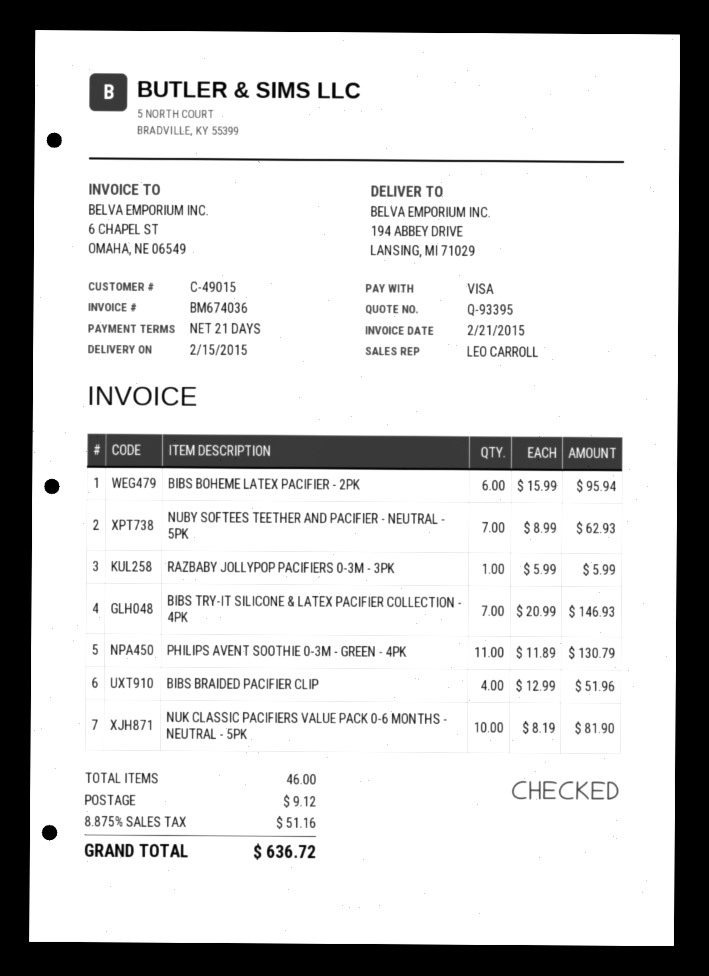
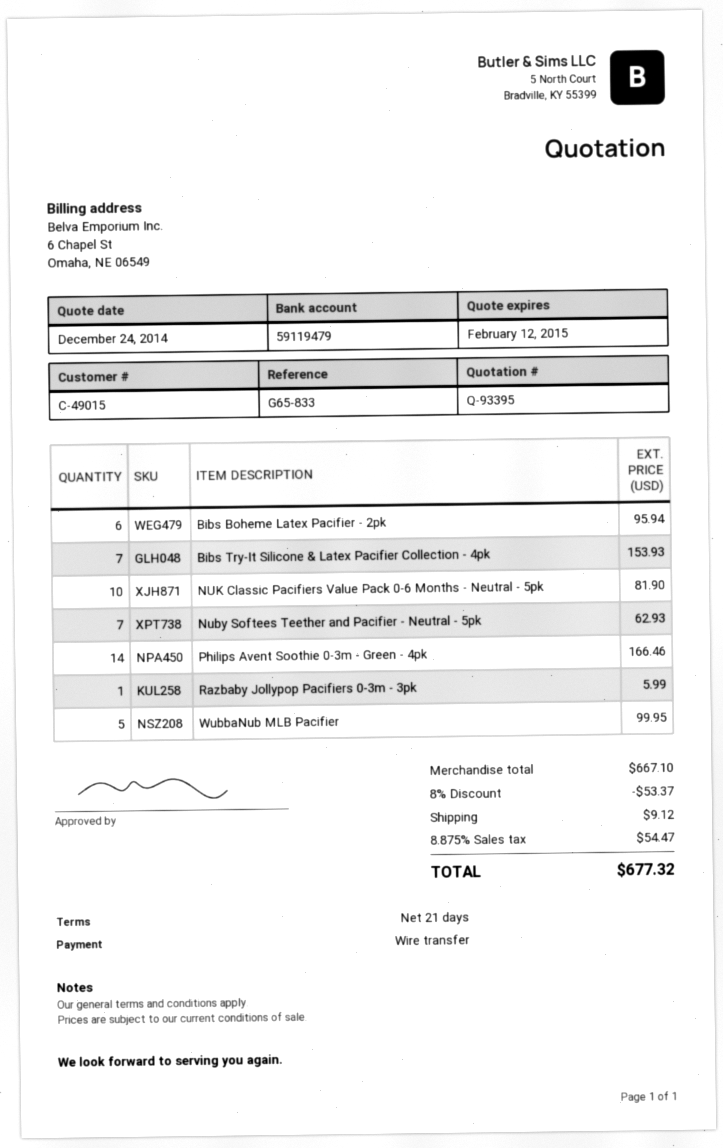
payment method: Visa -> bank transfer
BIBS TRY-IT SILICONE & LATEX PACIFIER COLLECTION - 4PK: 7 for 146.93 -> 7 for 153.93
PHILIPS AVENT SOOTHIE 0-3M - GREEN - 4PK: 11 for 130.79 -> 14 for 166.46
BIBS BRAIDED PACIFIER CLIP: 4 for 51.96 -> none
WubbaNub MLB Pacifier: none -> 5 for 99.95
discount: none -> 8% = 53.37
tax: 8.875% = 51.16 -> 8.875% = 54.47
total: 636.72 -> 677.32

